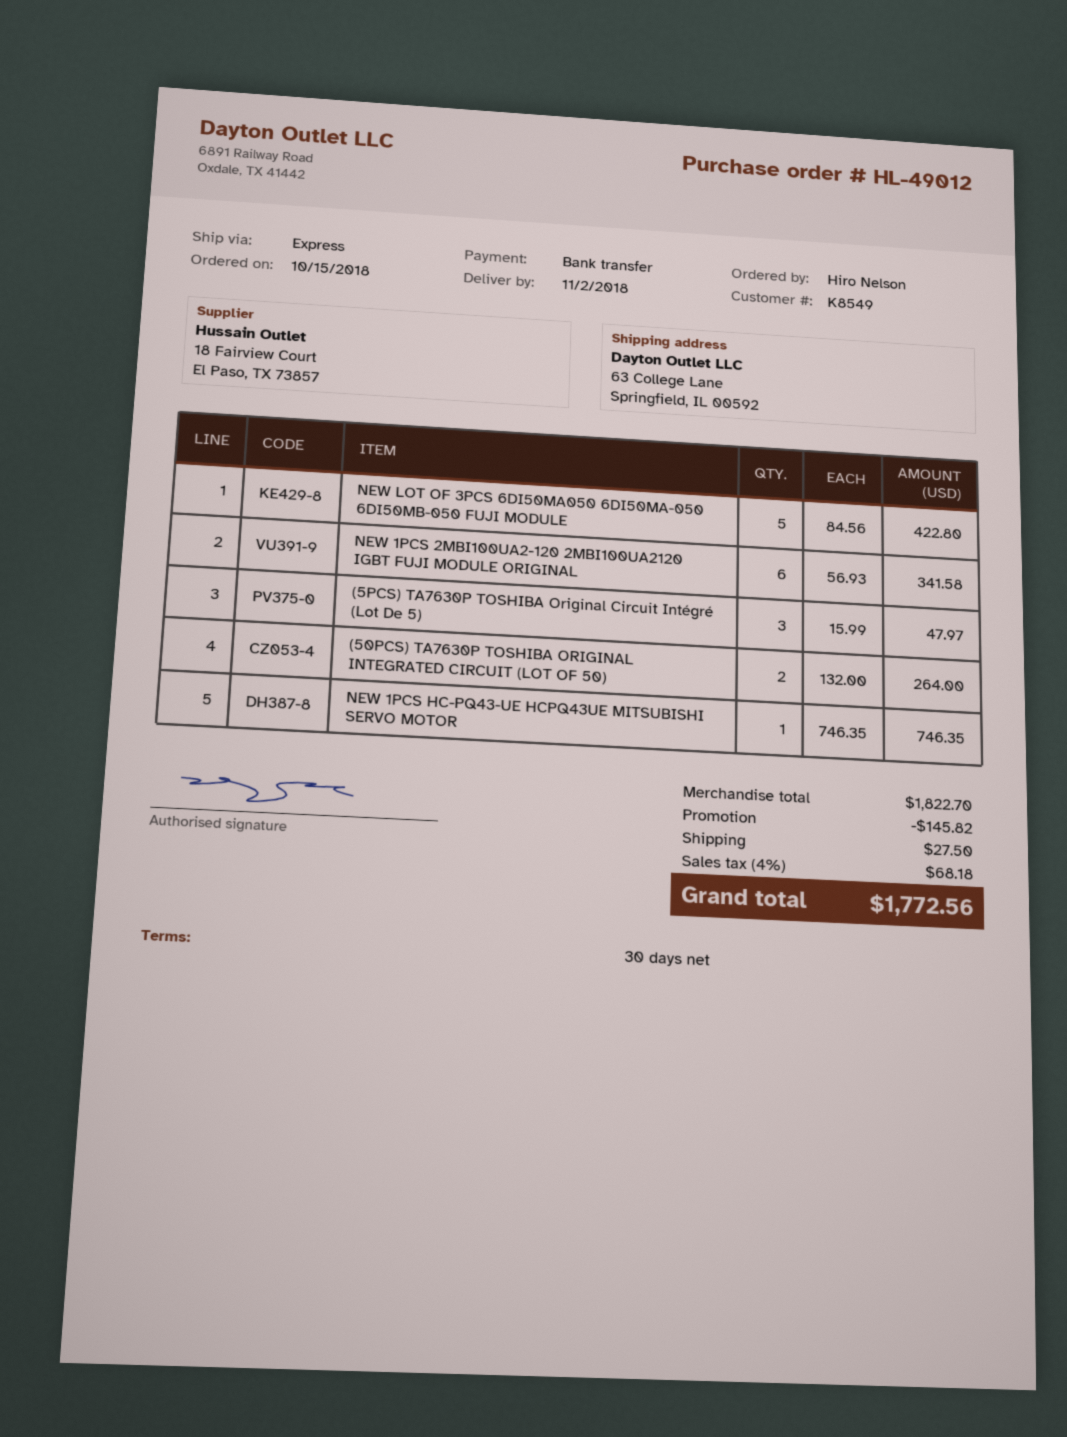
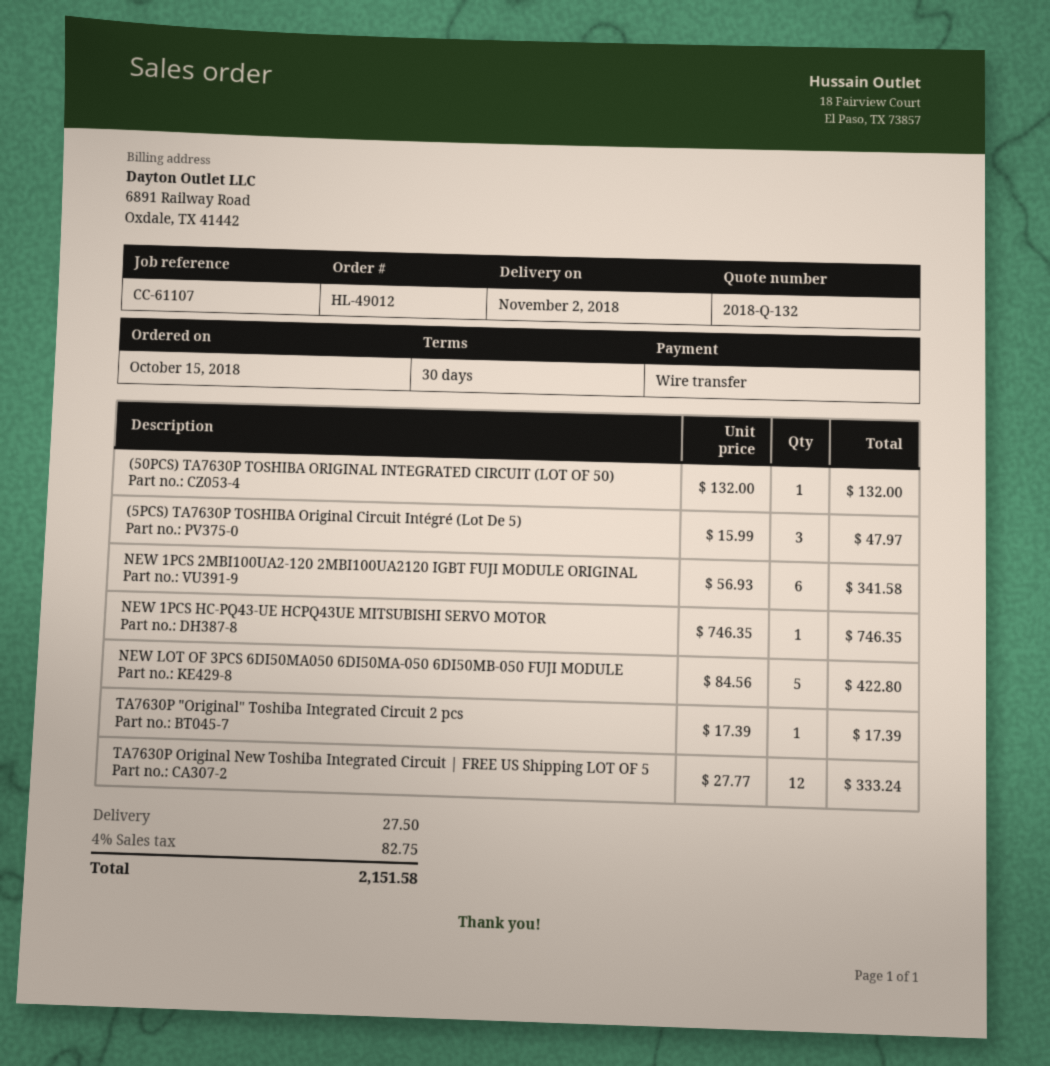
(50PCS) TA7630P TOSHIBA ORIGINAL INTEGRATED CIRCUIT (LOT OF 50): 2 x 132.00 = 264.00 -> 1 x 132.00 = 132.00
TA7630P "Original" Toshiba Integrated Circuit 2 pcs: none -> 1 x 17.39 = 17.39
TA7630P Original New Toshiba Integrated Circuit | FREE US Shipping LOT OF 5: none -> 12 x 27.77 = 333.24
discount: 145.82 -> none
tax: 4% = 68.18 -> 4% = 82.75
total: 1772.56 -> 2151.58

